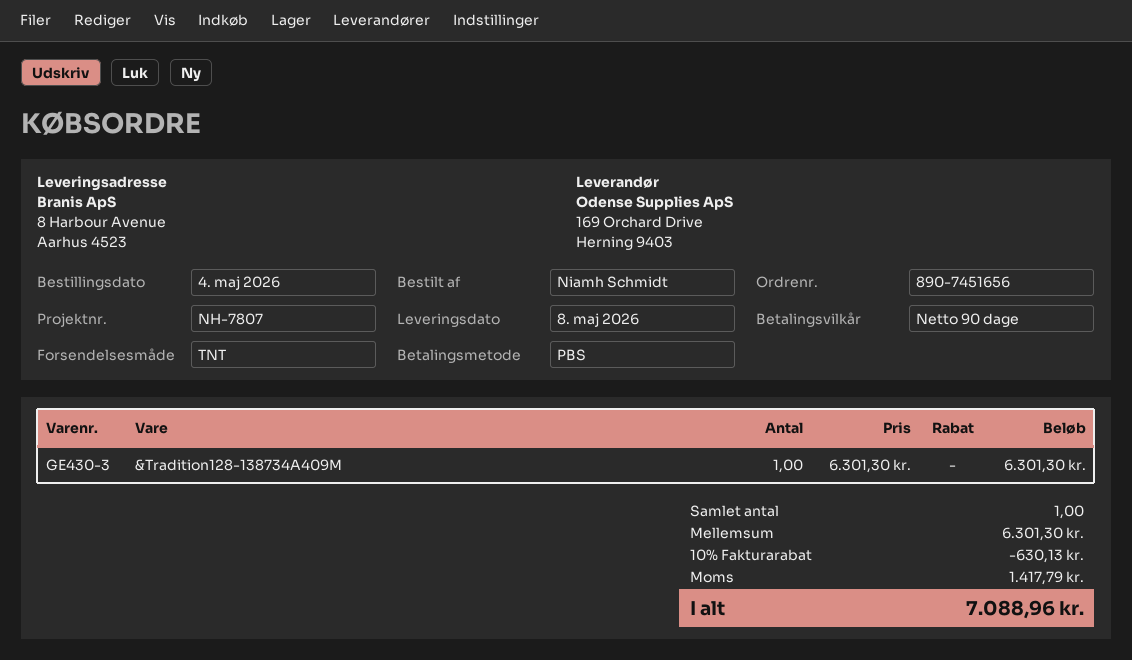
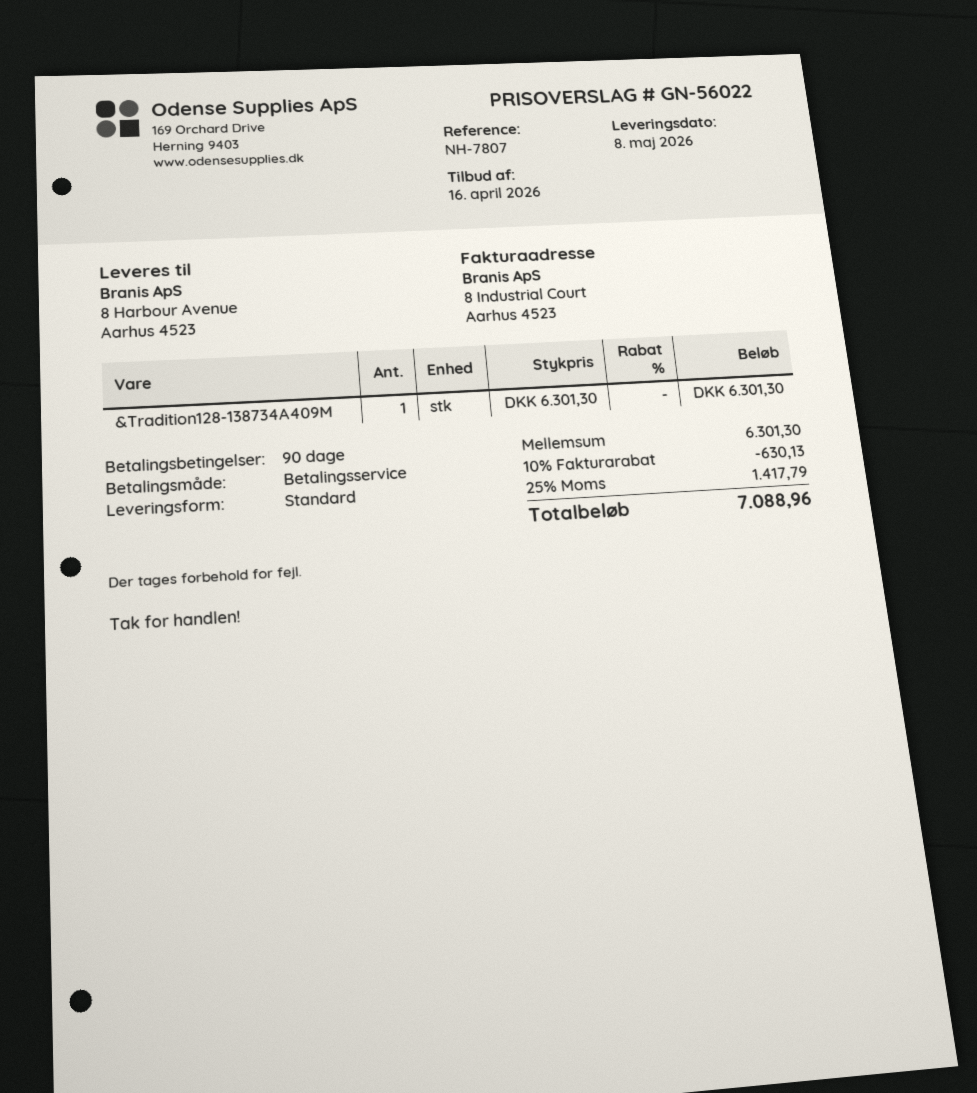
shipping method: TNT -> standard

